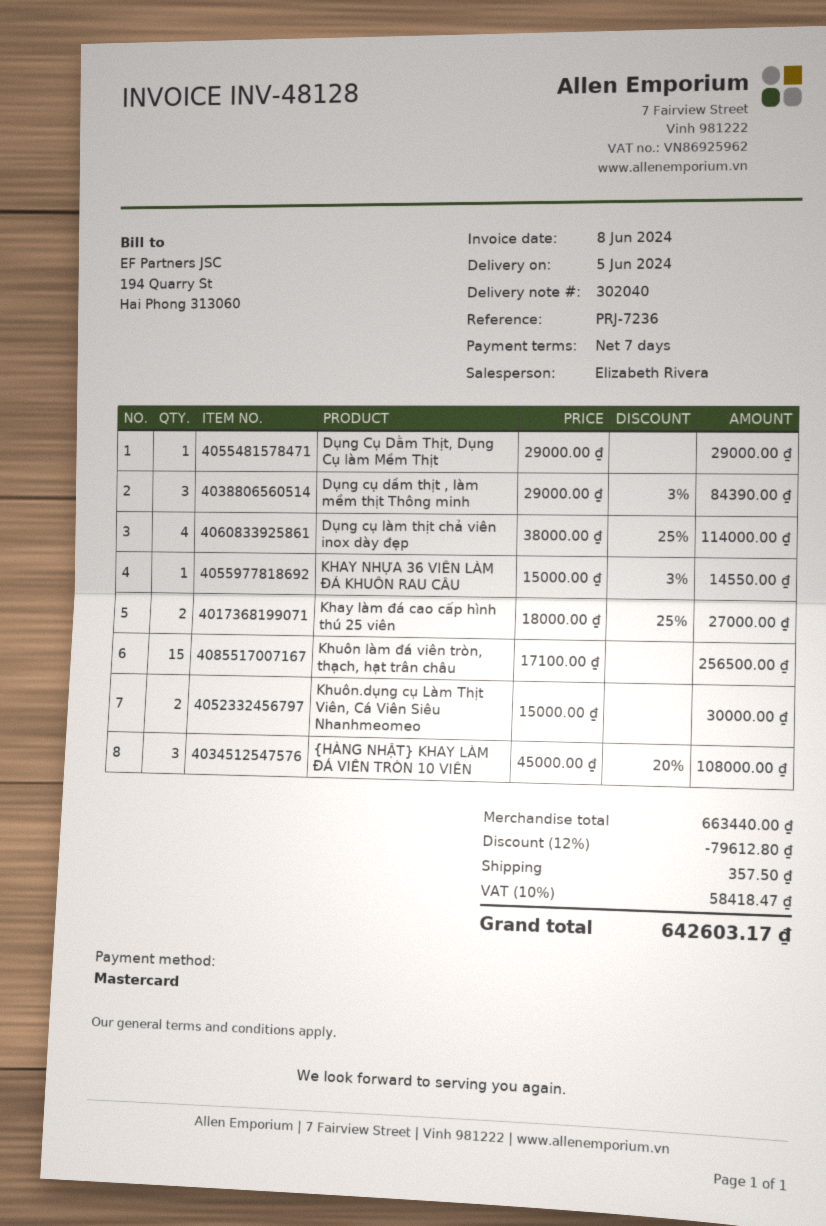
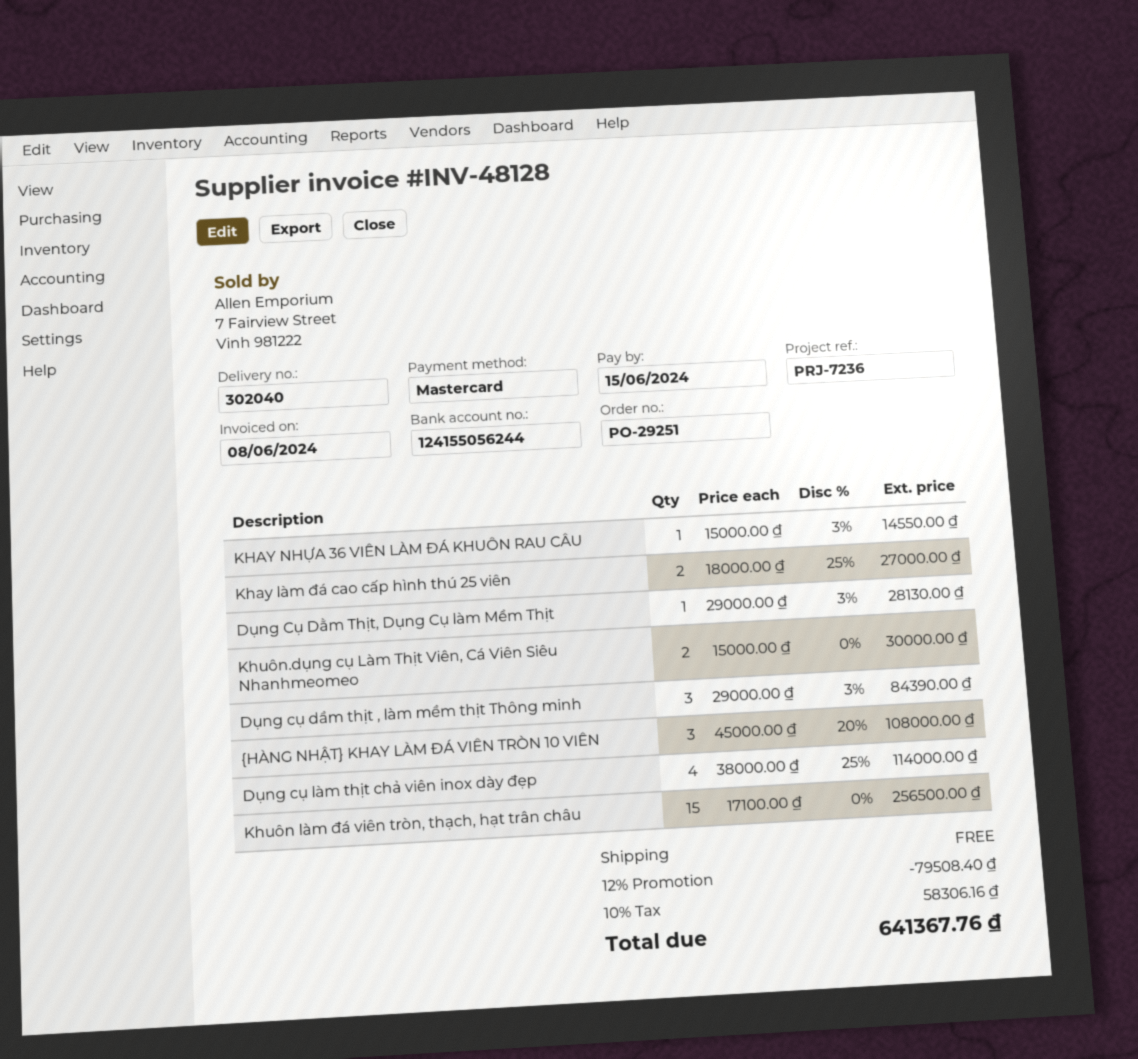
Dụng Cụ Dằm Thịt, Dụng Cụ làm Mềm Thịt: 1 x 29000.00 = 29000.00 -> 1 x 29000.00 - 3% = 28130.00
discount: 12% = 79612.80 -> 12% = 79508.40
shipping: 357.50 -> 0.00
tax: 10% = 58418.47 -> 10% = 58306.16
total: 642603.17 -> 641367.76

